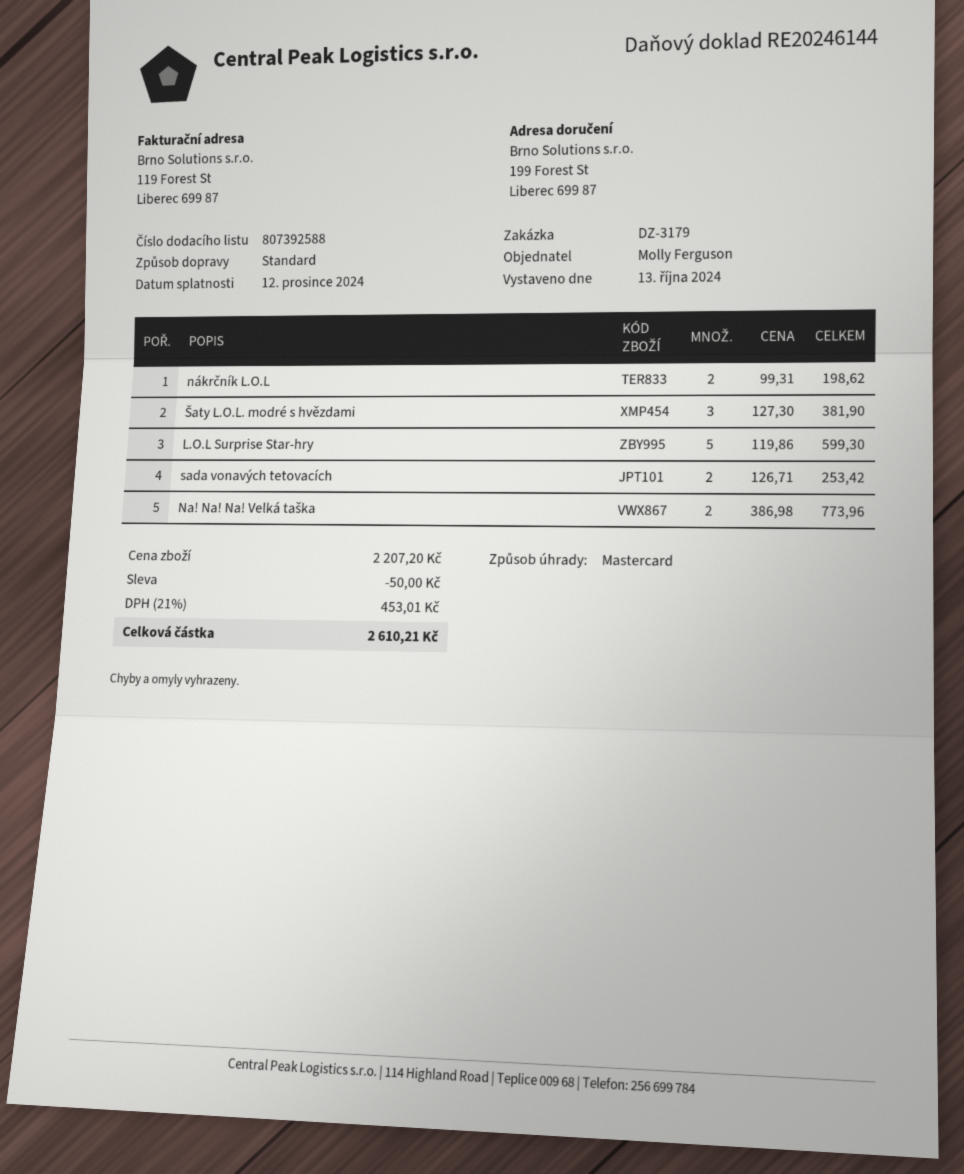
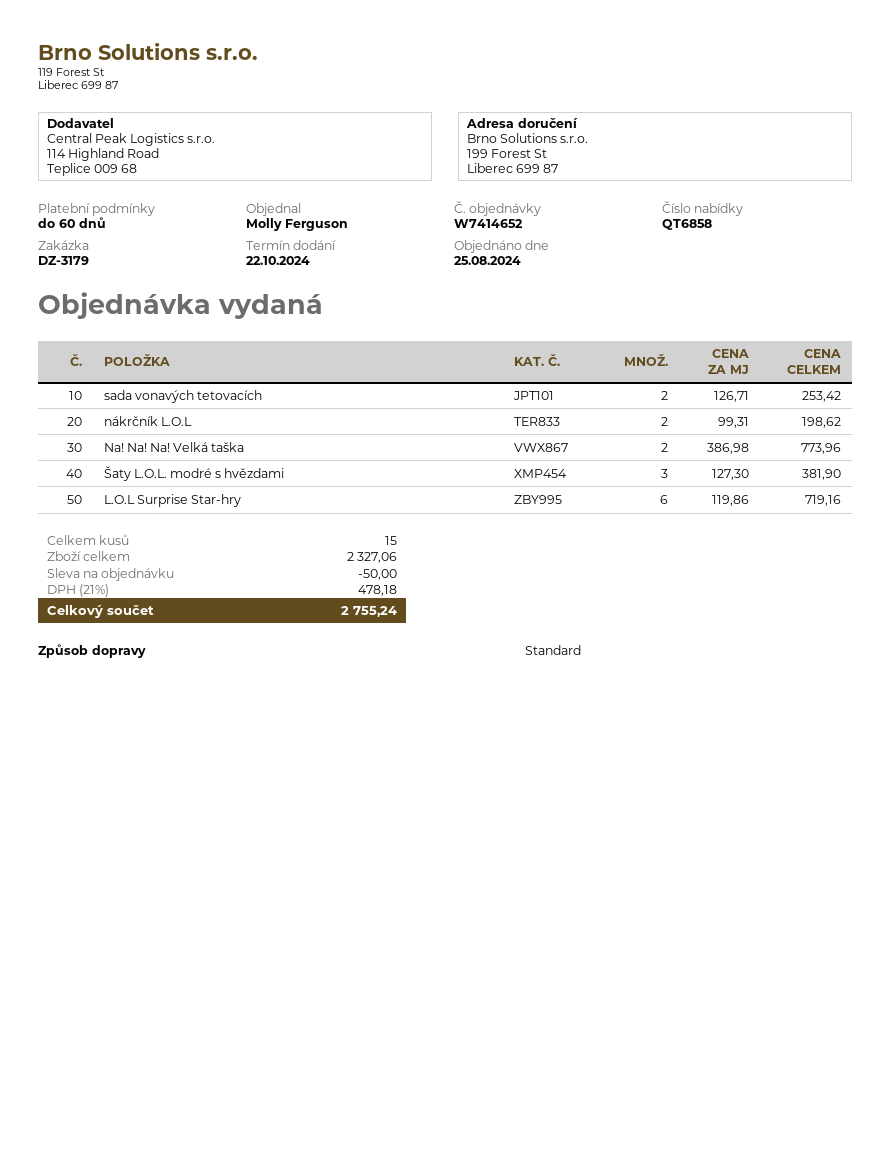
L.O.L Surprise Star-hry: 5 x 119.86 = 599.30 -> 6 x 119.86 = 719.16
subtotal: 2207.20 -> 2327.06
tax: 21% = 453.01 -> 21% = 478.18
total: 2610.21 -> 2755.24

